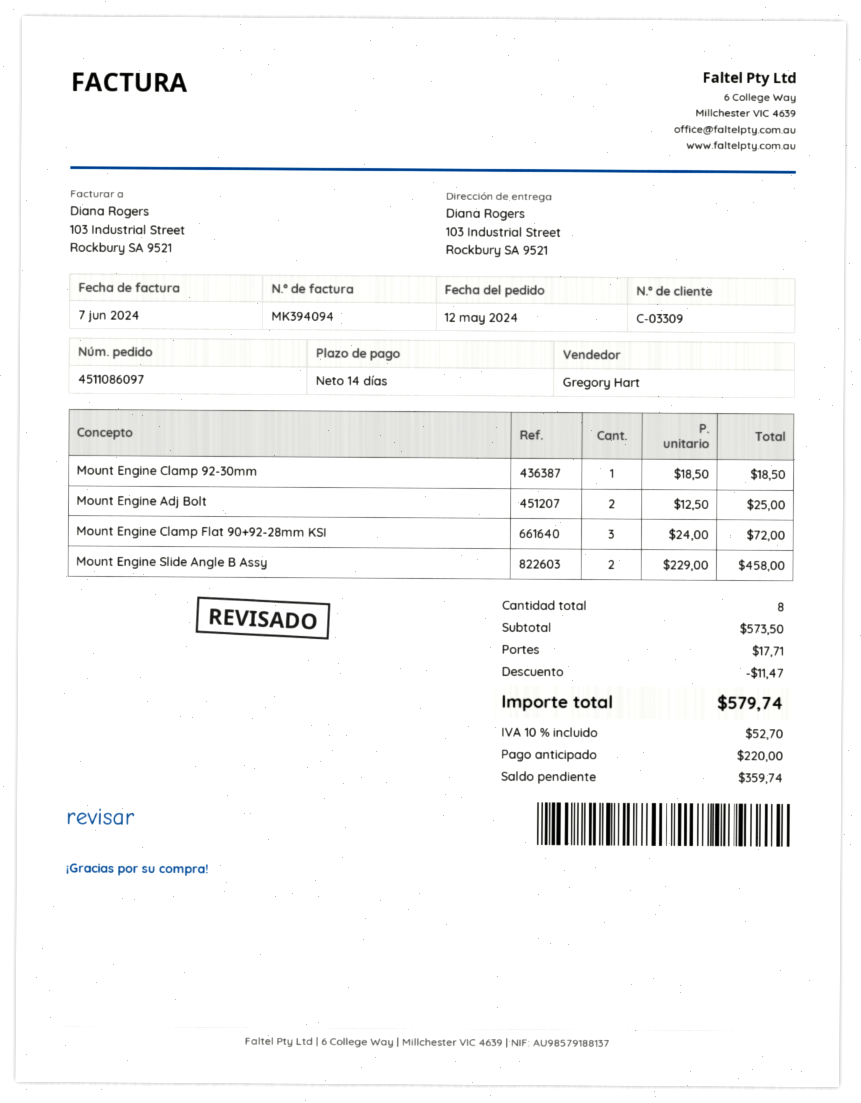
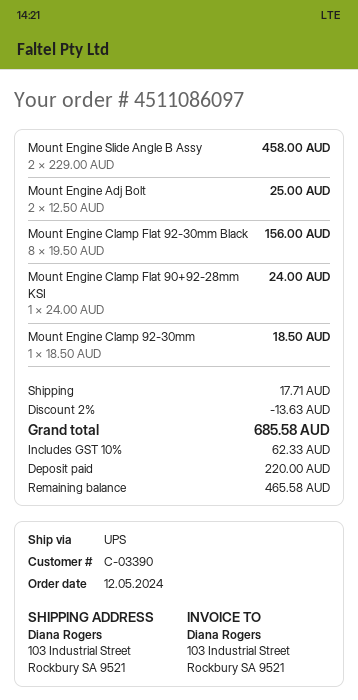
customer number: C-03309 -> C-03390
Mount Engine Clamp Flat 90+92-28mm KSI: 3 x 24.00 = 72.00 -> 1 x 24.00 = 24.00
Mount Engine Clamp Flat 92-30mm Black: none -> 8 x 19.50 = 156.00
discount: 11.47 -> 13.63
tax: 10% = 52.70 -> 10% = 62.33
total: 579.74 -> 685.58
balance: 359.74 -> 465.58

